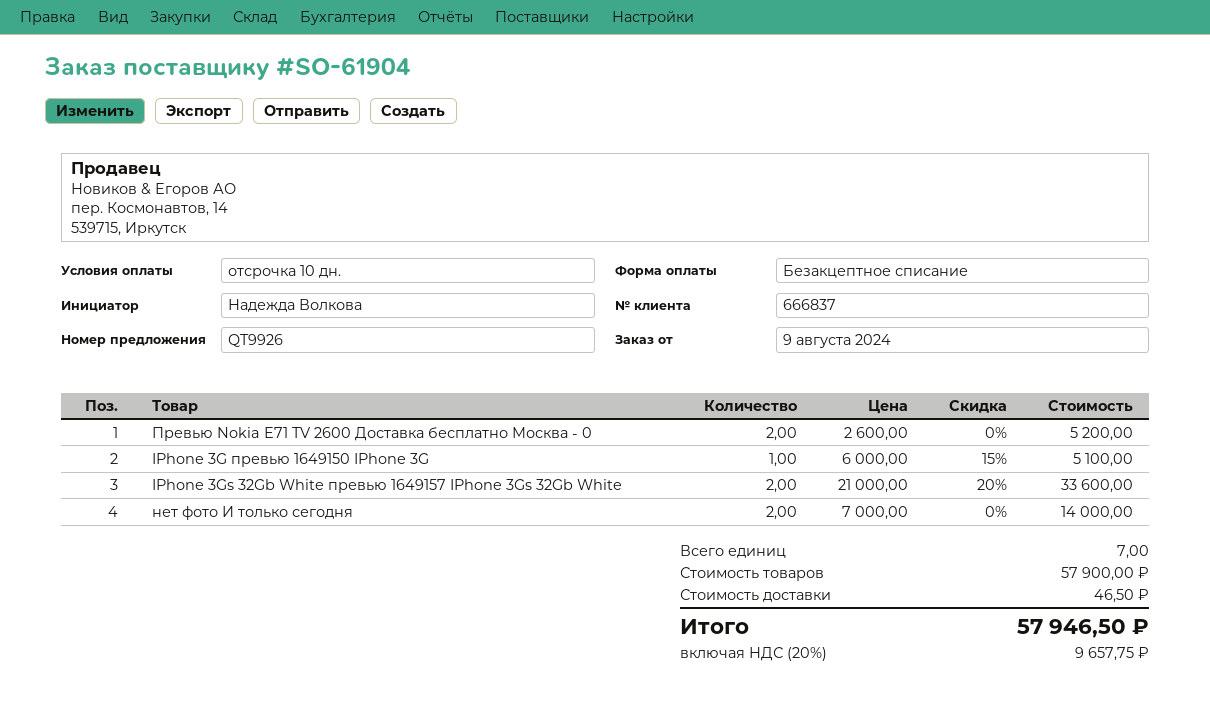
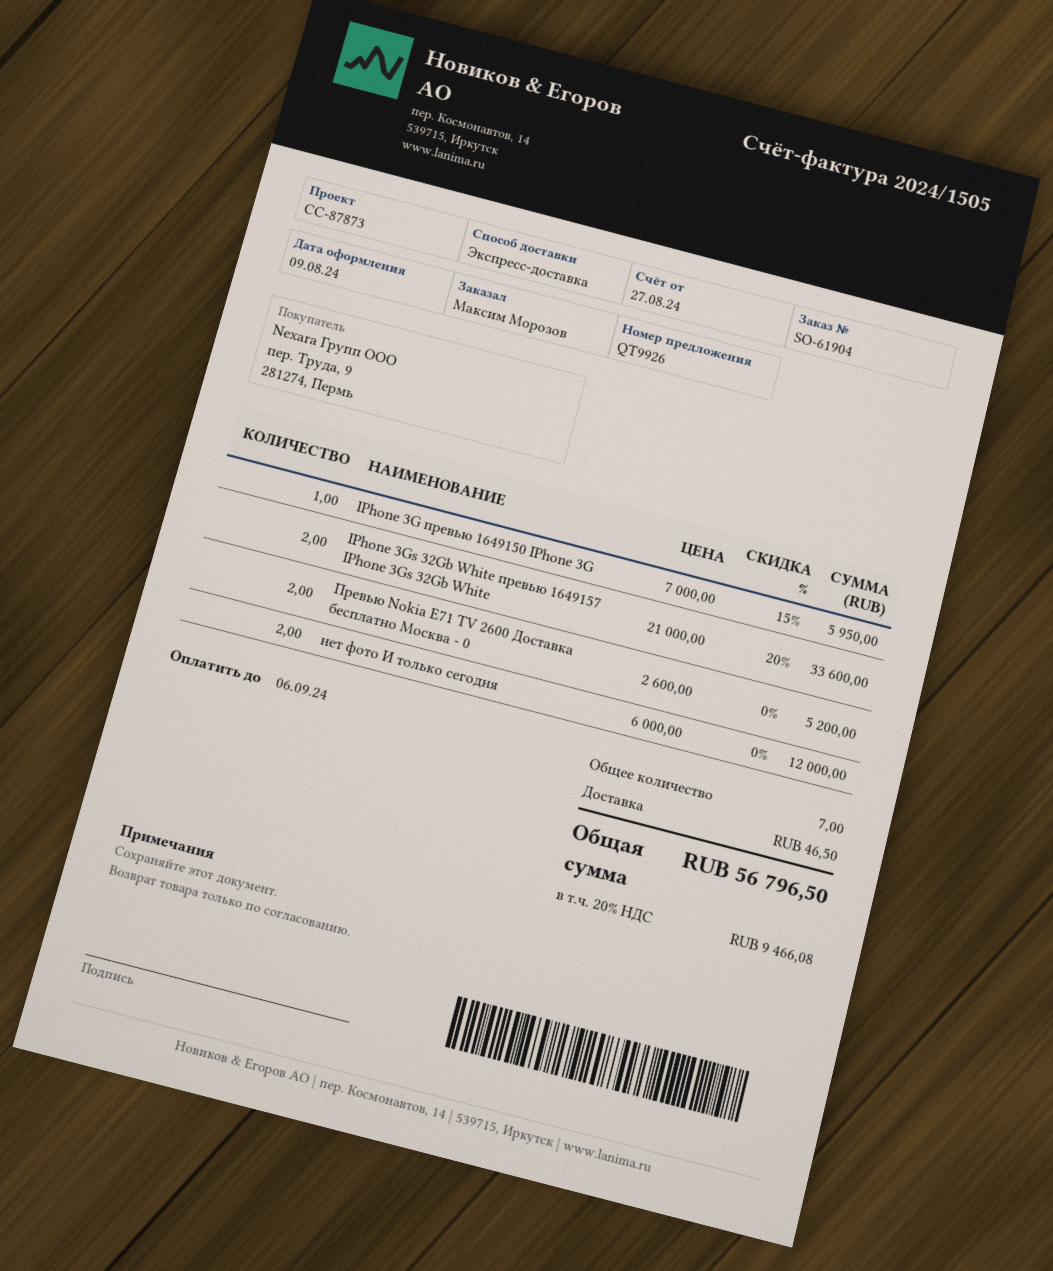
ordered by: Надежда Волкова -> Максим Морозов
IPhone 3G превью 1649150 IPhone 3G: 1 x 6000.00 - 15% = 5100.00 -> 1 x 7000.00 - 15% = 5950.00
нет фото И только сегодня: 2 x 7000.00 = 14000.00 -> 2 x 6000.00 = 12000.00
tax: 20% = 9657.75 -> 20% = 9466.08
total: 57946.50 -> 56796.50

